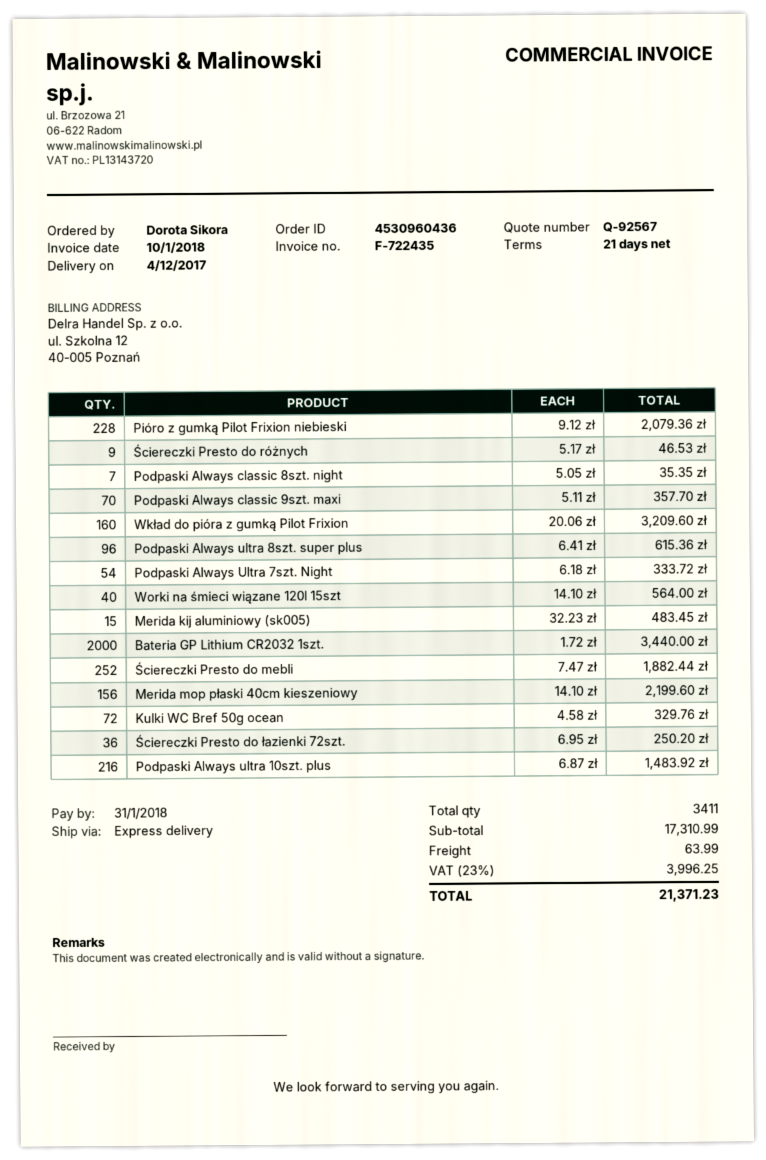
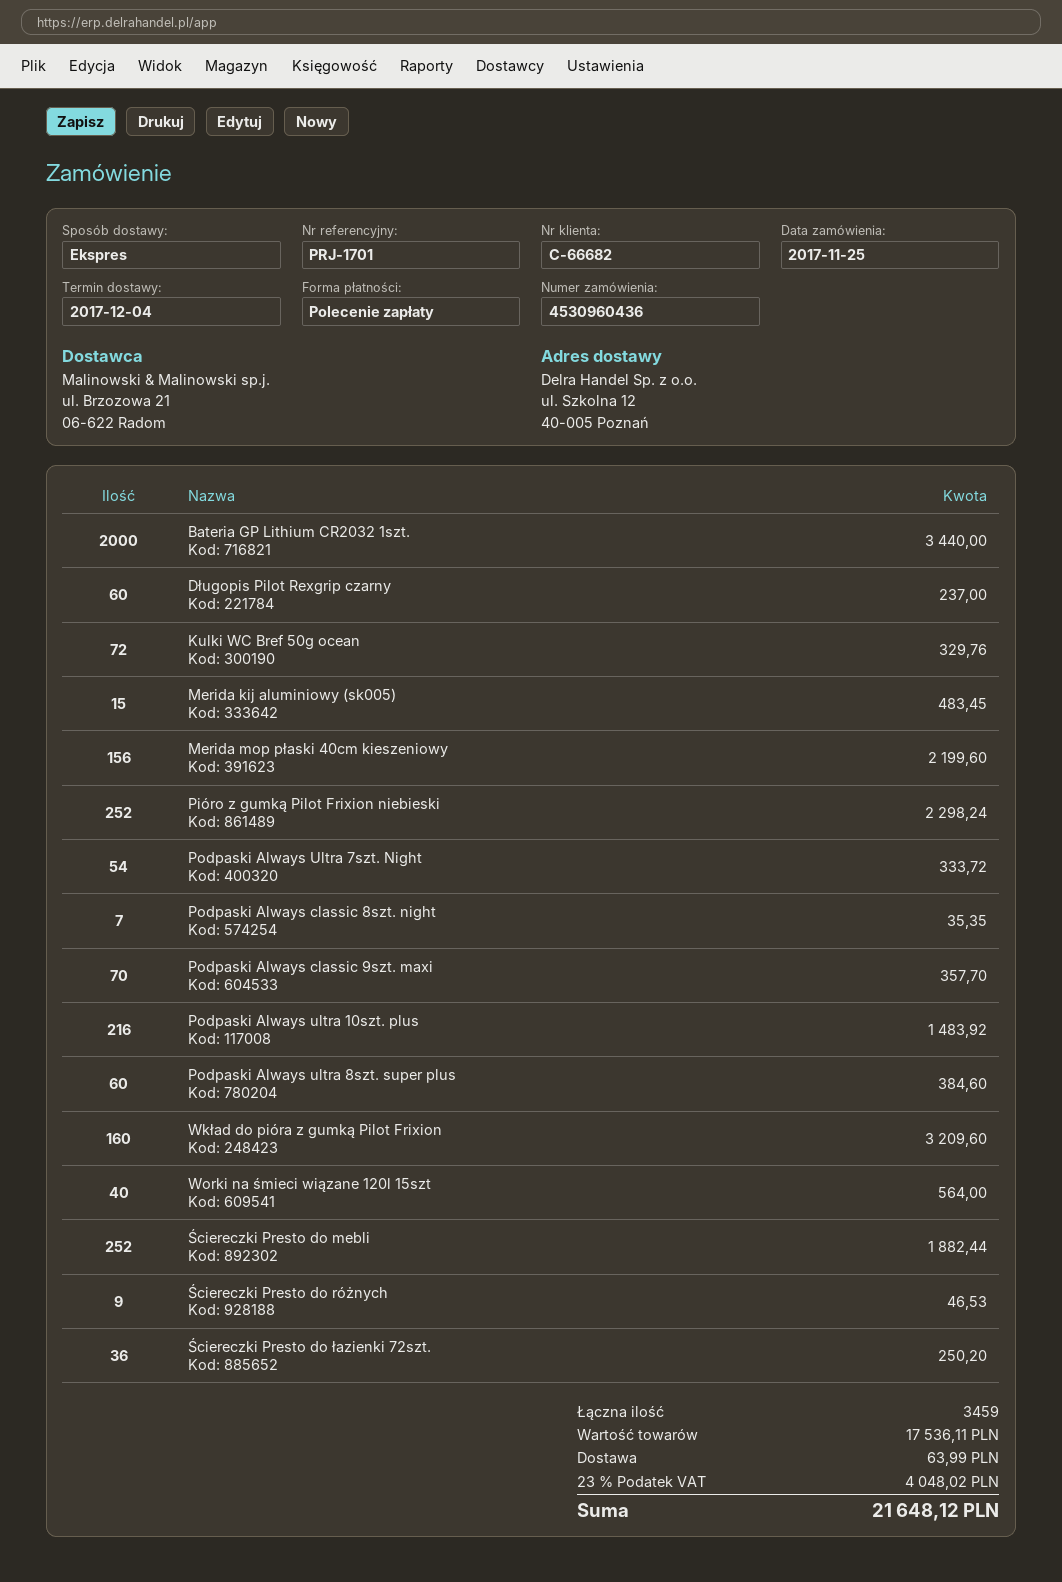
Pióro z gumką Pilot Frixion niebieski: 228 for 2079.36 -> 252 for 2298.24
Podpaski Always ultra 8szt. super plus: 96 for 615.36 -> 60 for 384.60
Długopis Pilot Rexgrip czarny: none -> 60 for 237.00
total quantity: 3411 -> 3459
subtotal: 17310.99 -> 17536.11
tax: 23% = 3996.25 -> 23% = 4048.02
total: 21371.23 -> 21648.12

